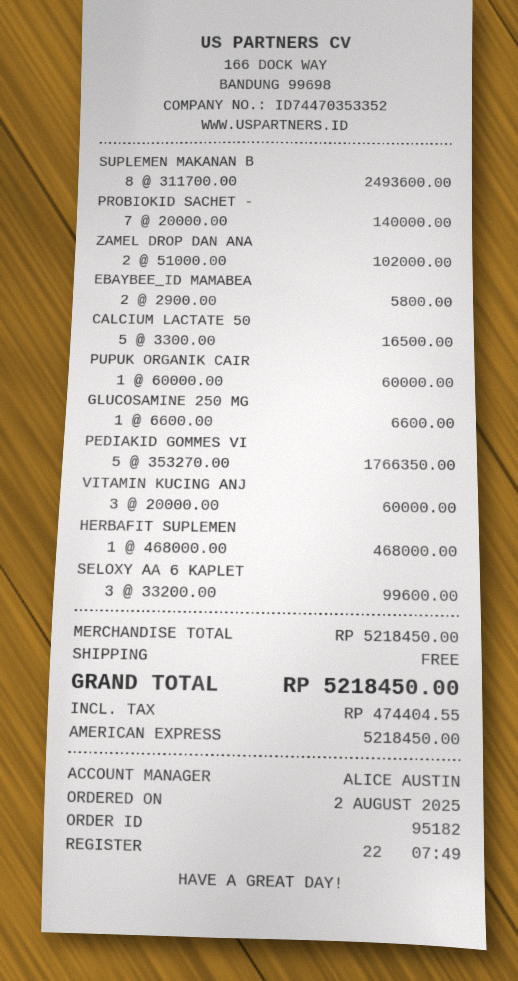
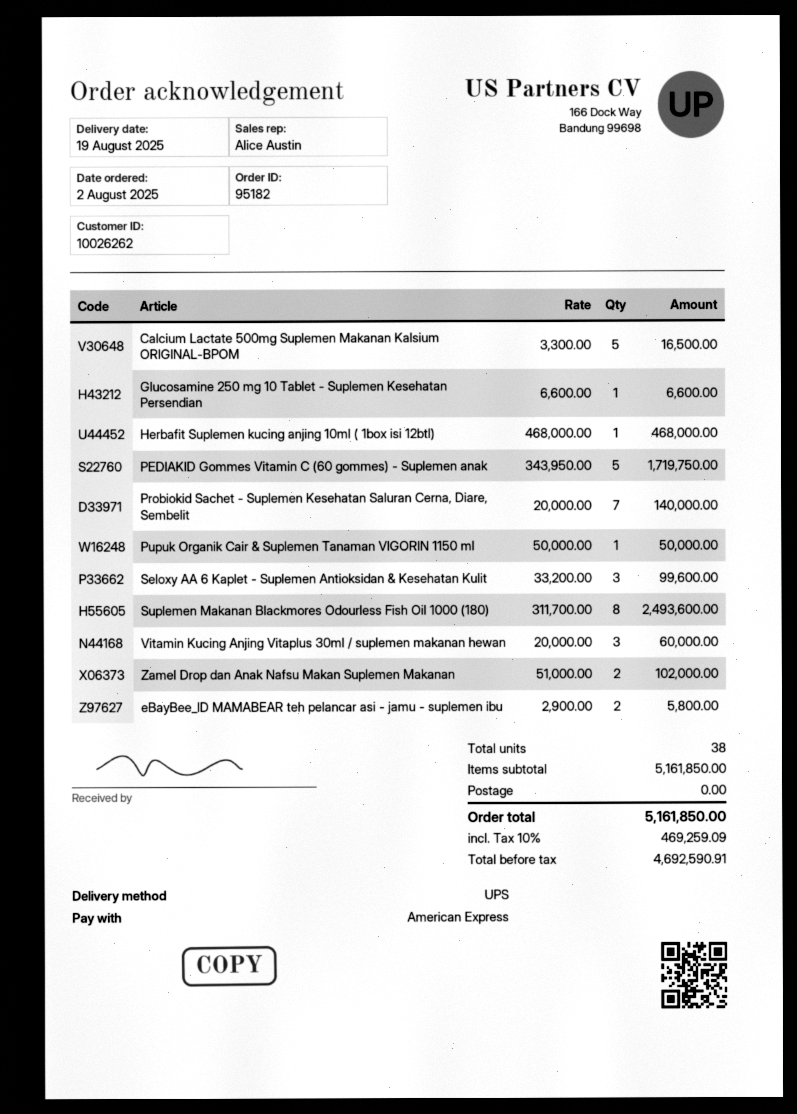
PUPUK ORGANIK CAIR: 1 x 60000.00 = 60000.00 -> 1 x 50000.00 = 50000.00
PEDIAKID GOMMES VI: 5 x 353270.00 = 1766350.00 -> 5 x 343950.00 = 1719750.00
subtotal: 5218450.00 -> 5161850.00
tax: 474404.55 -> 469259.09
total: 5218450.00 -> 5161850.00

